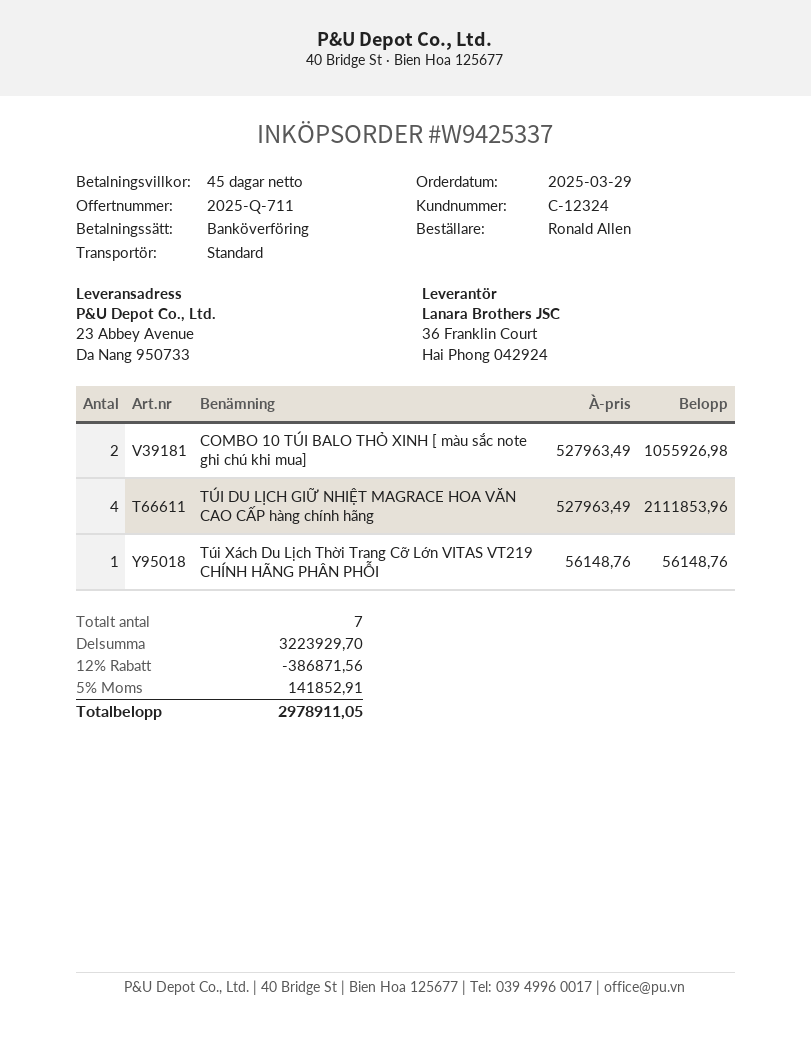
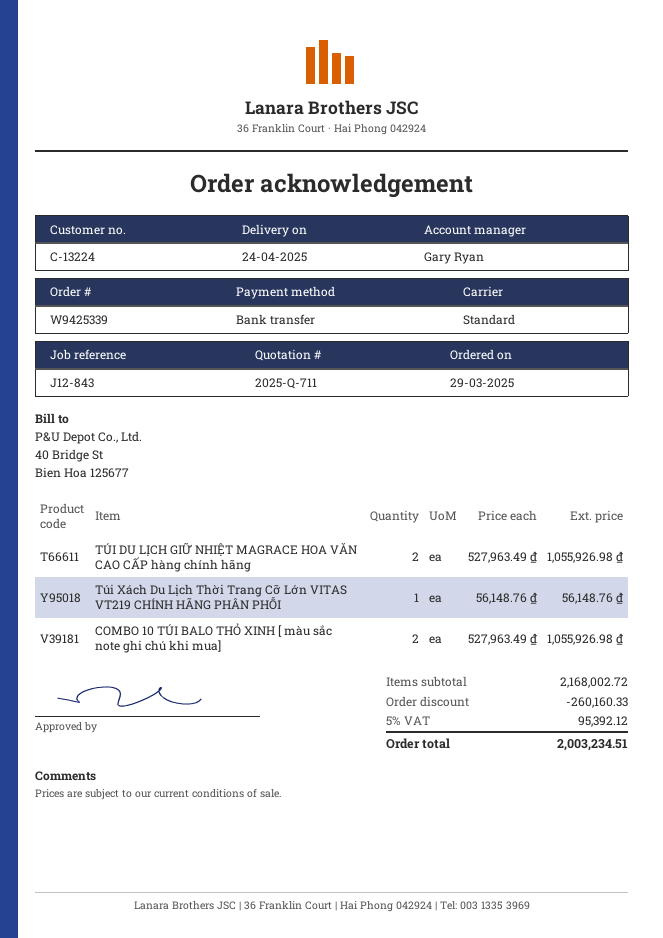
order number: W9425337 -> W9425339
customer number: C-12324 -> C-13224
TÚI DU LỊCH GIỮ NHIỆT MAGRACE HOA VĂN CAO CẤP hàng chính hãng: 4 x 527963.49 = 2111853.96 -> 2 x 527963.49 = 1055926.98
subtotal: 3223929.70 -> 2168002.72
discount: 386871.56 -> 260160.33
tax: 5% = 141852.91 -> 5% = 95392.12
total: 2978911.05 -> 2003234.51

